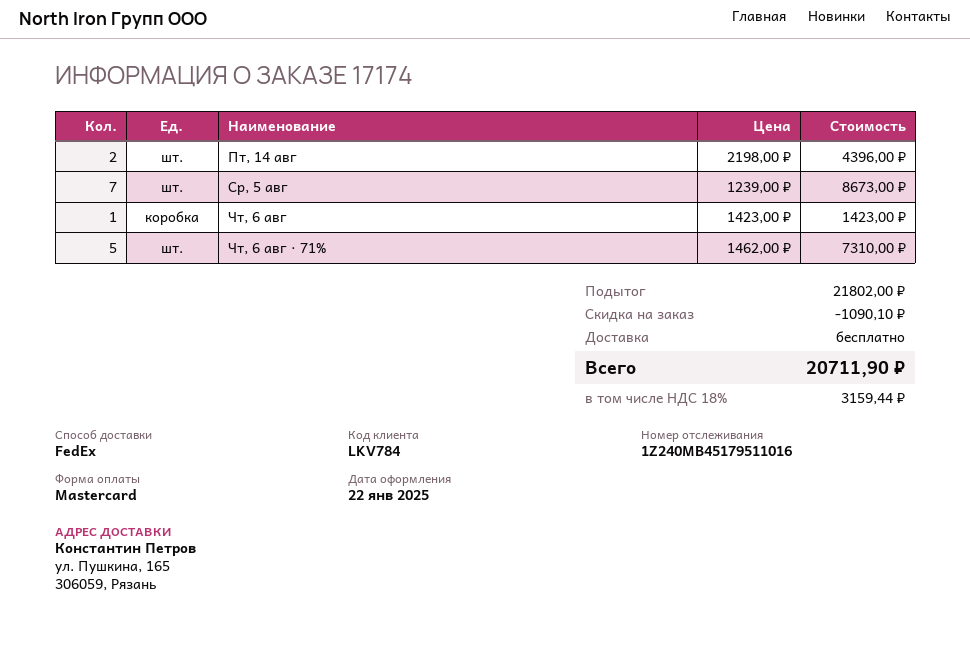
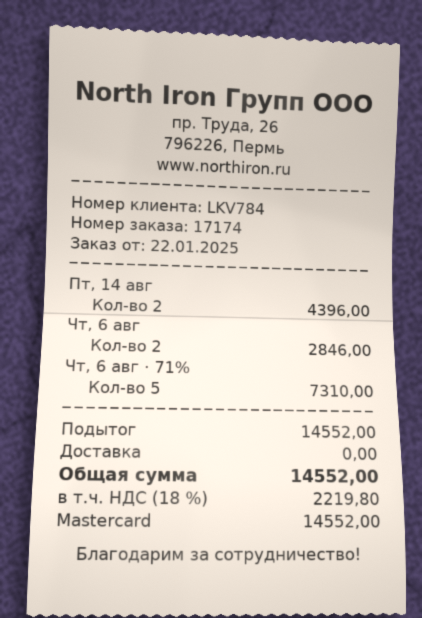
Ср, 5 авг: 7 for 8673.00 -> none
Чт, 6 авг: 1 for 1423.00 -> 2 for 2846.00
subtotal: 21802.00 -> 14552.00
discount: 1090.10 -> none
tax: 18% = 3159.44 -> 18% = 2219.80
total: 20711.90 -> 14552.00

